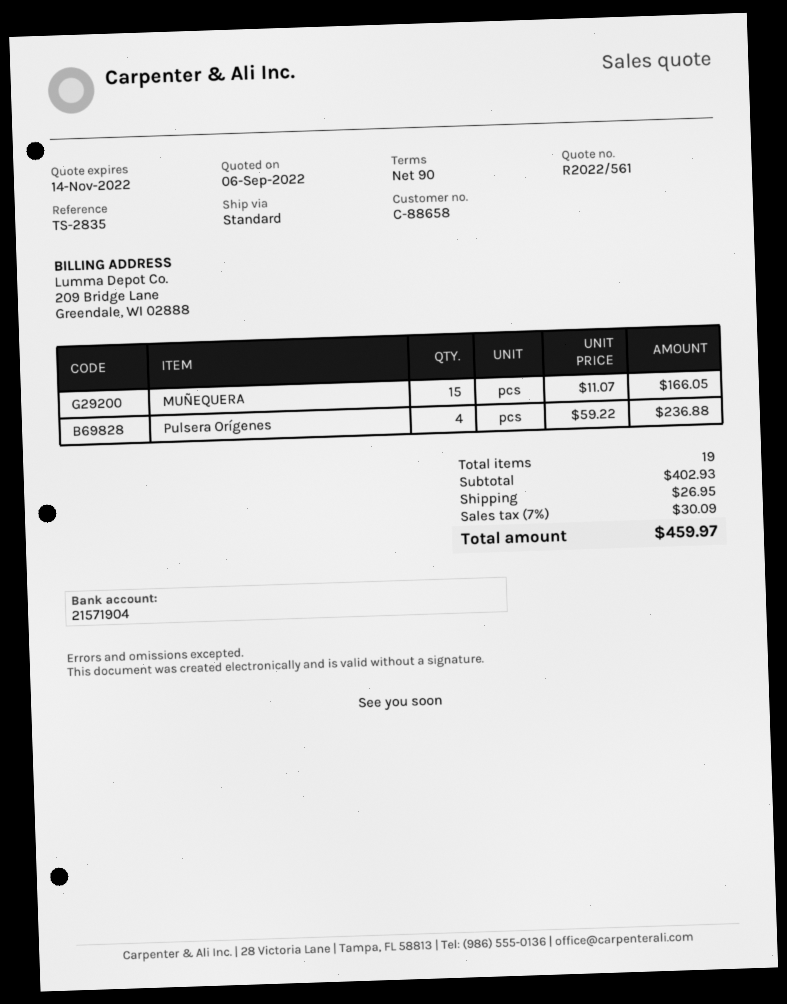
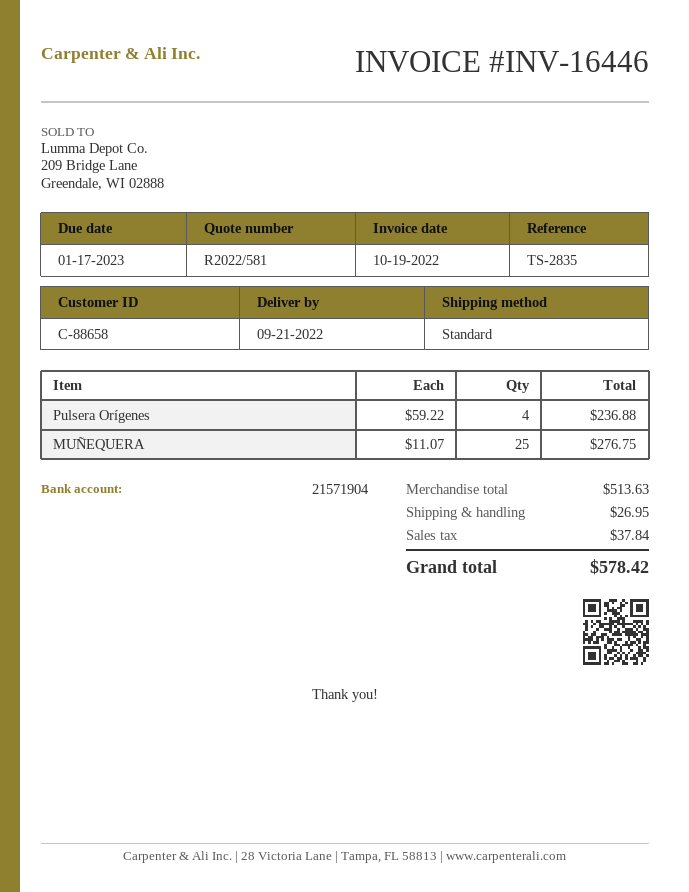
quote number: R2022/561 -> R2022/581
MUÑEQUERA: 15 x 11.07 = 166.05 -> 25 x 11.07 = 276.75
subtotal: 402.93 -> 513.63
tax: 30.09 -> 37.84
total: 459.97 -> 578.42

